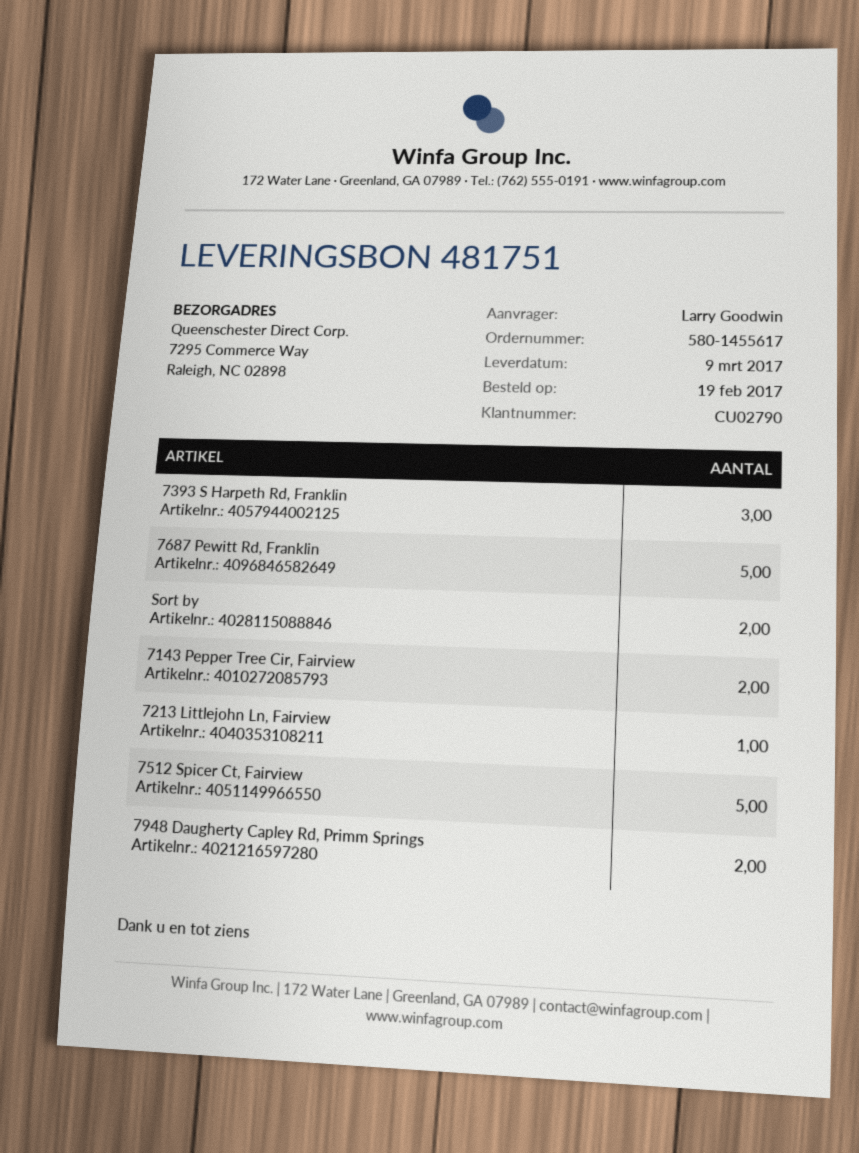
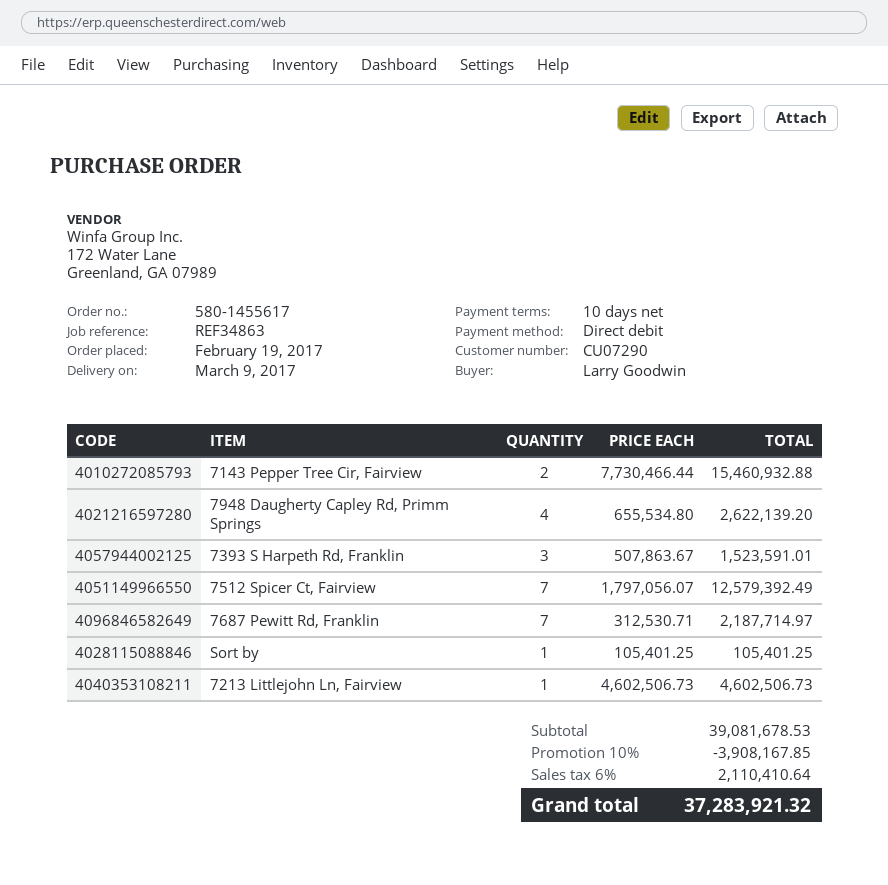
customer number: CU02790 -> CU07290
7687 Pewitt Rd, Franklin: 5 -> 7
Sort by: 2 -> 1
7512 Spicer Ct, Fairview: 5 -> 7
7948 Daugherty Capley Rd, Primm Springs: 2 -> 4

